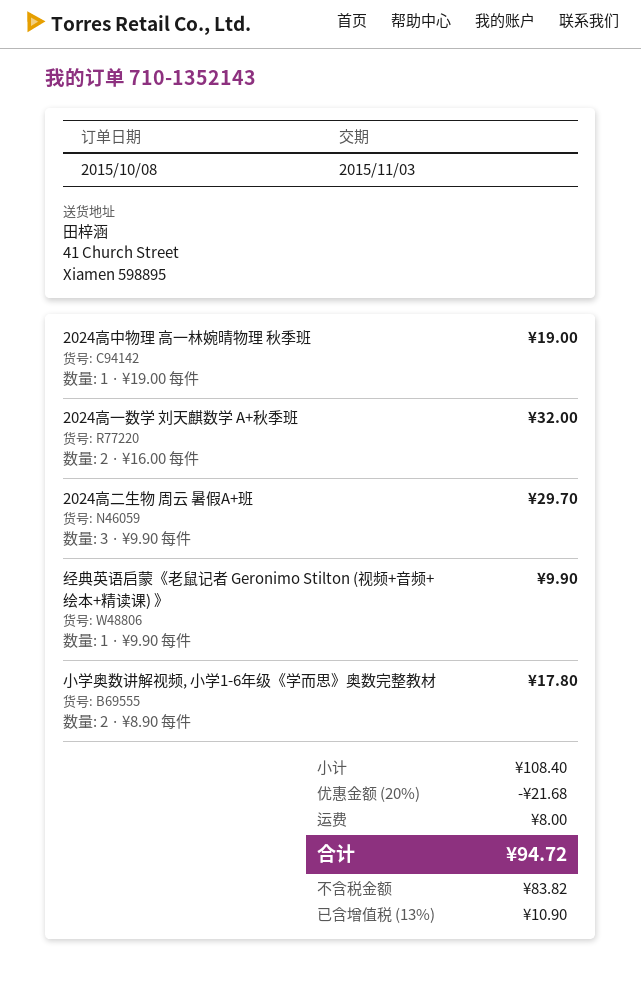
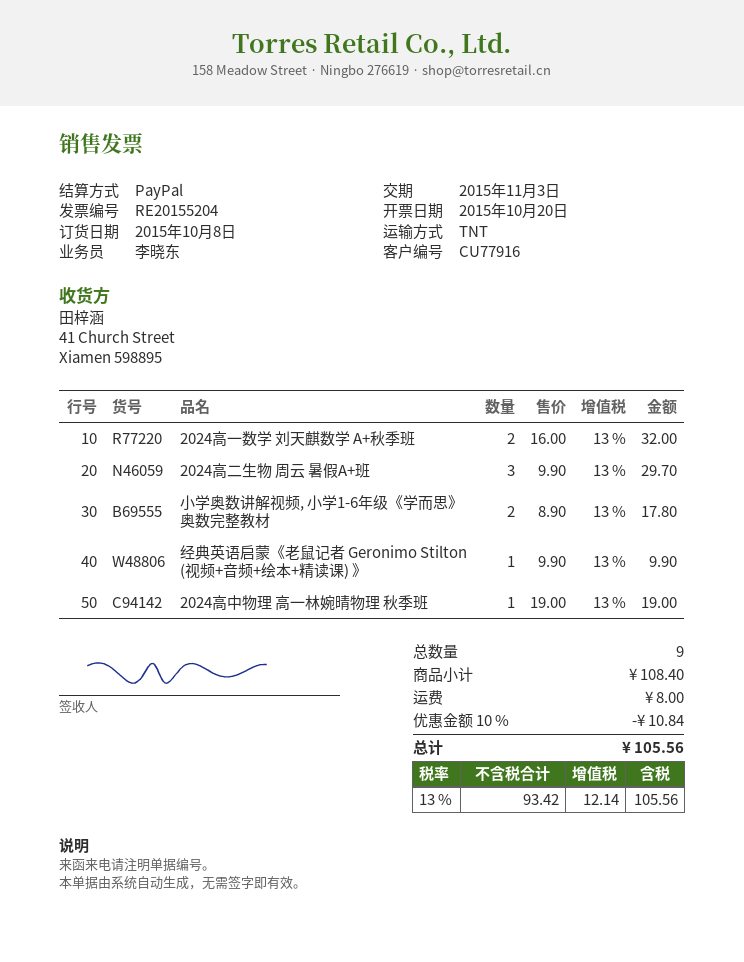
discount: 20% = 21.68 -> 10% = 10.84
net: 83.82 -> 93.42
tax: 13% = 10.90 -> 13% = 12.14
total: 94.72 -> 105.56

